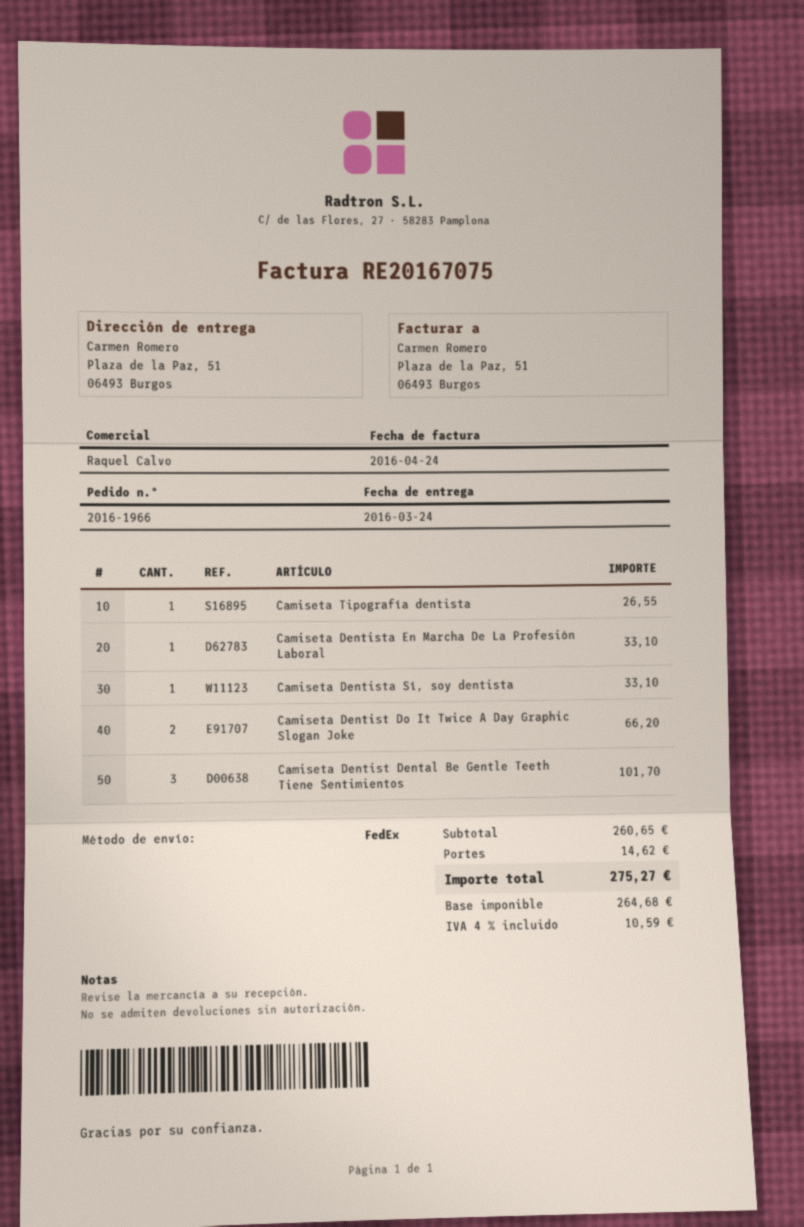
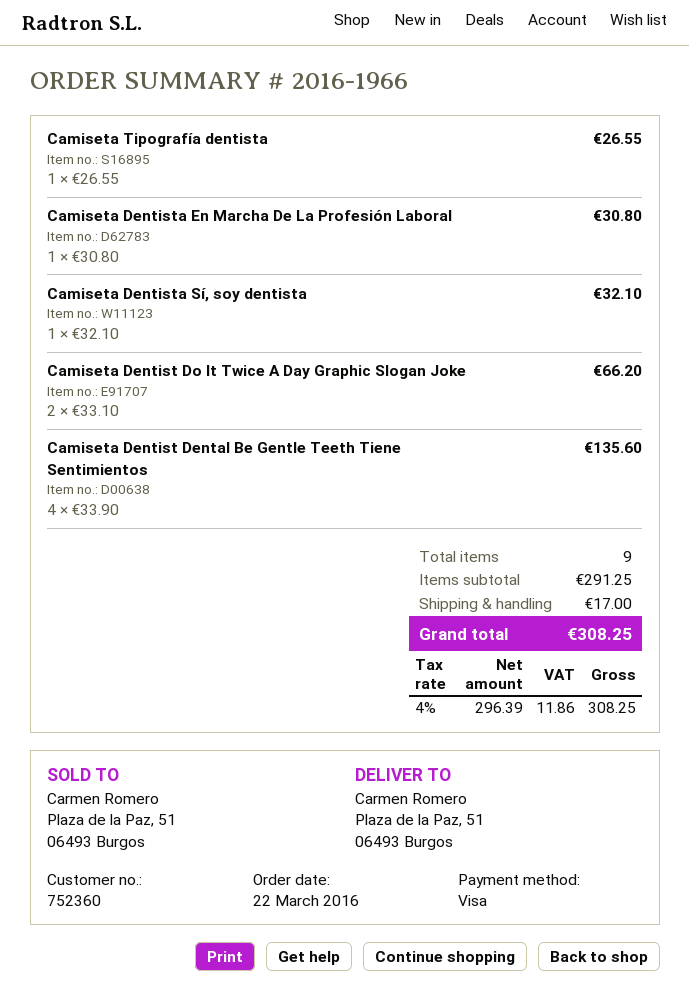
Camiseta Dentista En Marcha De La Profesión Laboral: 1 for 33.10 -> 1 for 30.80
Camiseta Dentista Sí, soy dentista: 1 for 33.10 -> 1 for 32.10
Camiseta Dentist Dental Be Gentle Teeth Tiene Sentimientos: 3 for 101.70 -> 4 for 135.60
subtotal: 260.65 -> 291.25
shipping: 14.62 -> 17.00
net: 264.68 -> 296.39
tax: 4% = 10.59 -> 4% = 11.86
total: 275.27 -> 308.25

